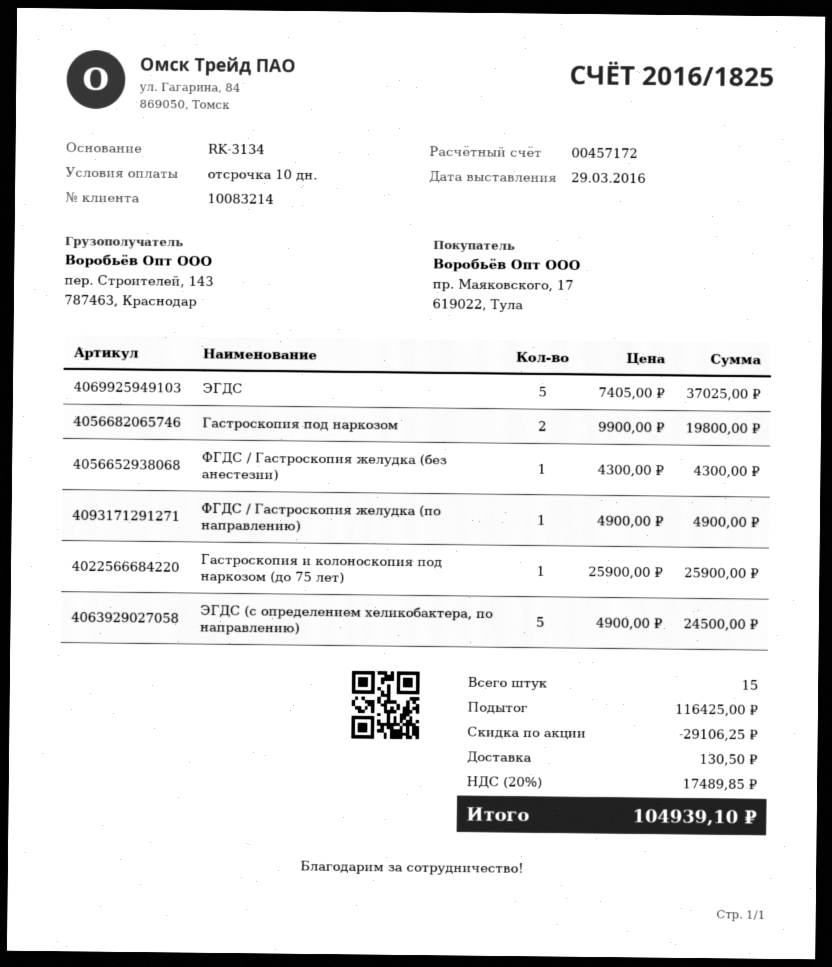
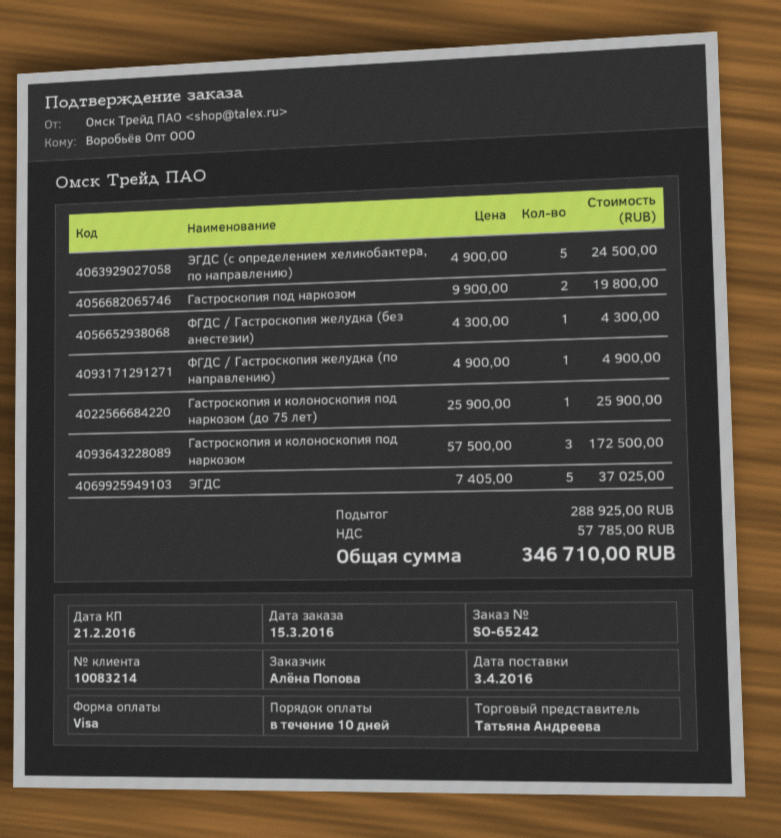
Гастроскопия и колоноскопия под наркозом: none -> 3 x 57500.00 = 172500.00
subtotal: 116425.00 -> 288925.00
discount: 29106.25 -> none
shipping: 130.50 -> none
tax: 17489.85 -> 57785.00
total: 104939.10 -> 346710.00

